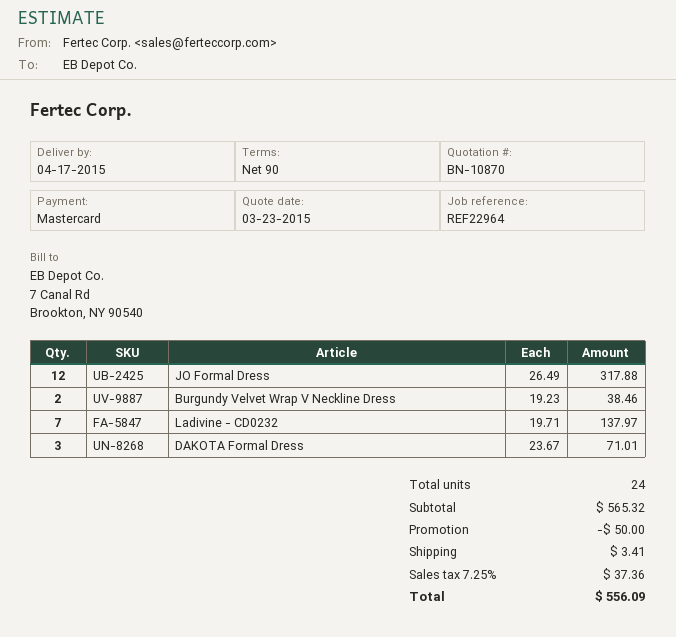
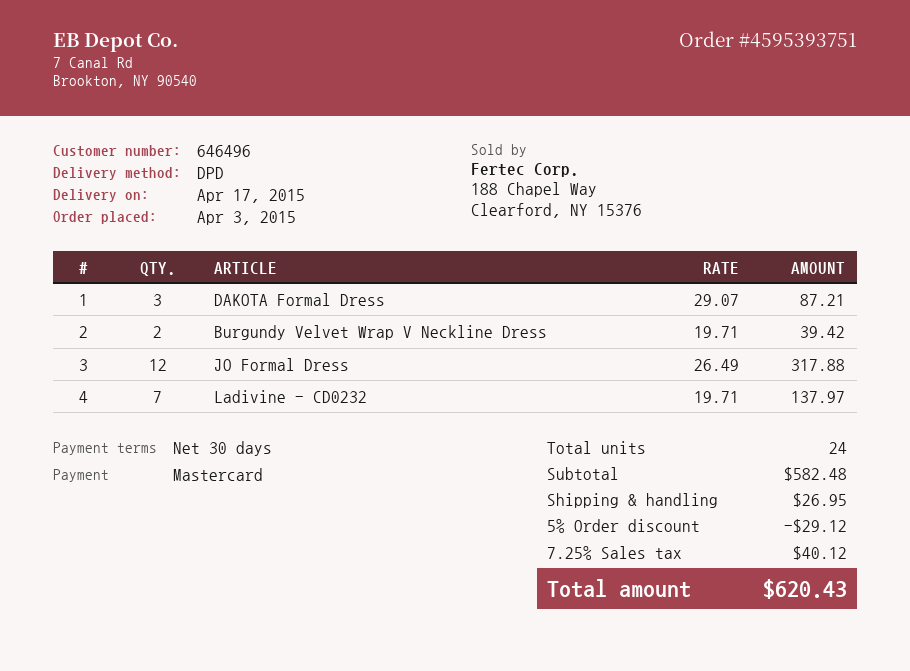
payment terms: 90 days -> 30 days
Burgundy Velvet Wrap V Neckline Dress: 2 x 19.23 = 38.46 -> 2 x 19.71 = 39.42
DAKOTA Formal Dress: 3 x 23.67 = 71.01 -> 3 x 29.07 = 87.21
subtotal: 565.32 -> 582.48
discount: 50.00 -> 29.12
shipping: 3.41 -> 26.95
tax: 7.25% = 37.36 -> 7.25% = 40.12
total: 556.09 -> 620.43

